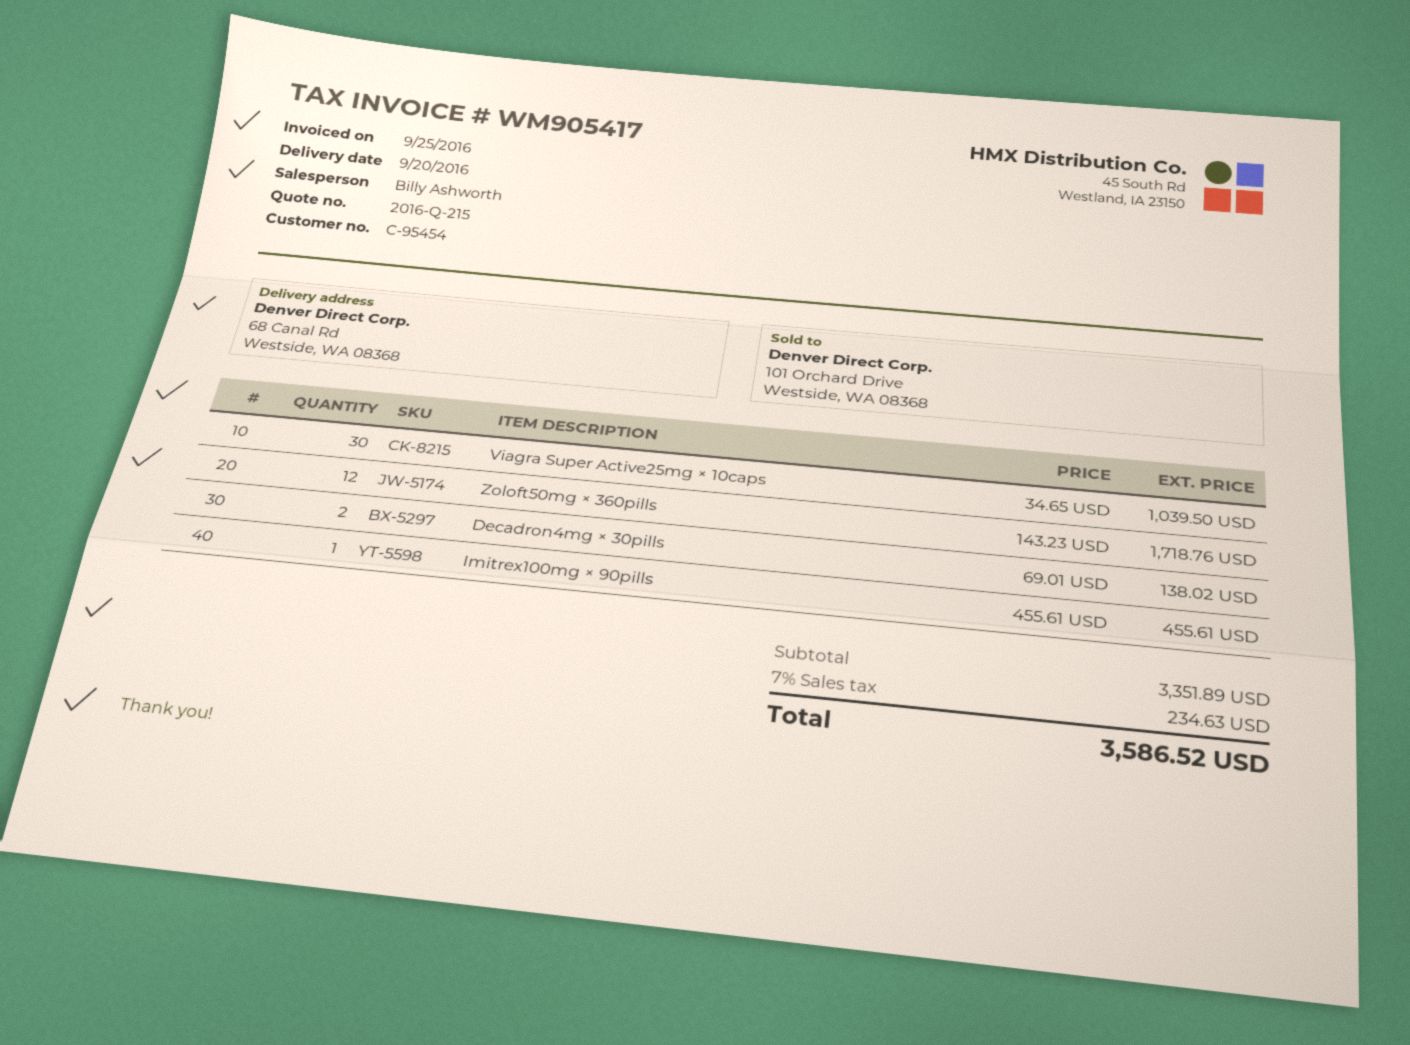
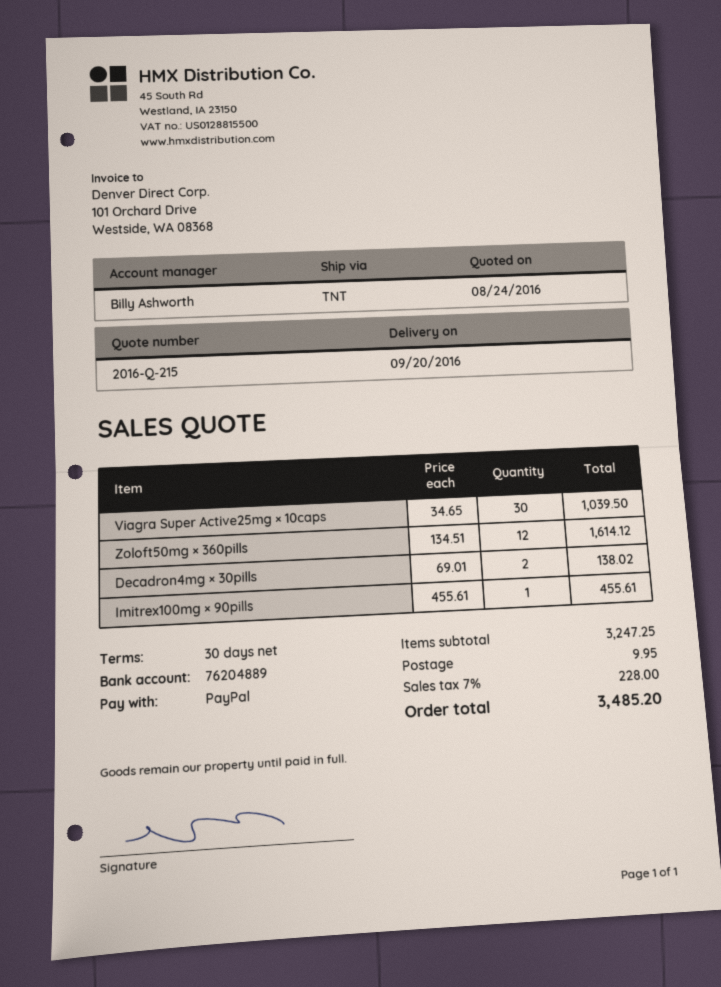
Zoloft50mg × 360pills: 12 x 143.23 = 1718.76 -> 12 x 134.51 = 1614.12
subtotal: 3351.89 -> 3247.25
shipping: none -> 9.95
tax: 7% = 234.63 -> 7% = 228.00
total: 3586.52 -> 3485.20

